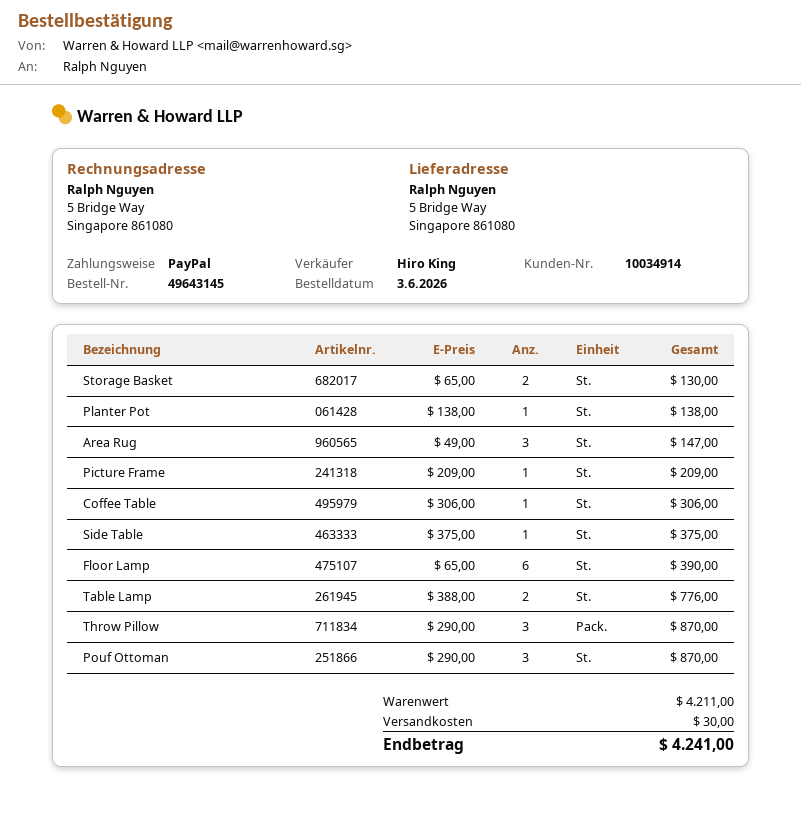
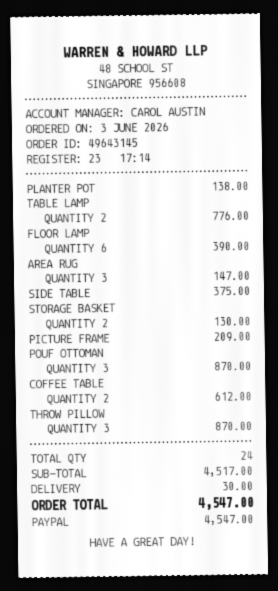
sales rep: Hiro King -> CAROL AUSTIN
Coffee Table: 1 for 306.00 -> 2 for 612.00
subtotal: 4211.00 -> 4517.00
total: 4241.00 -> 4547.00

